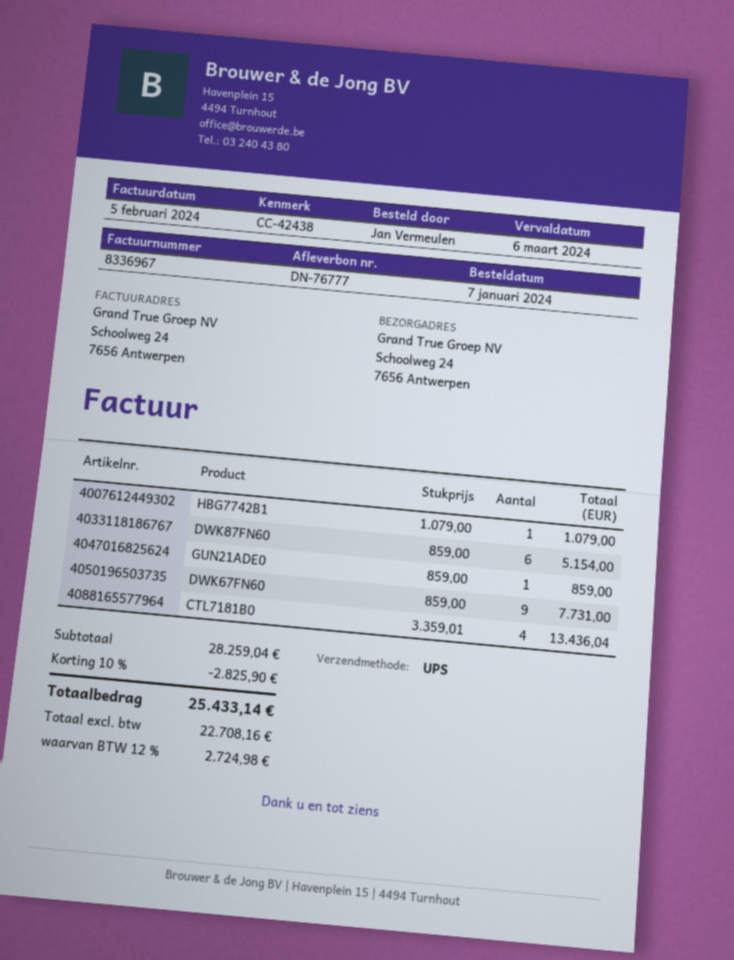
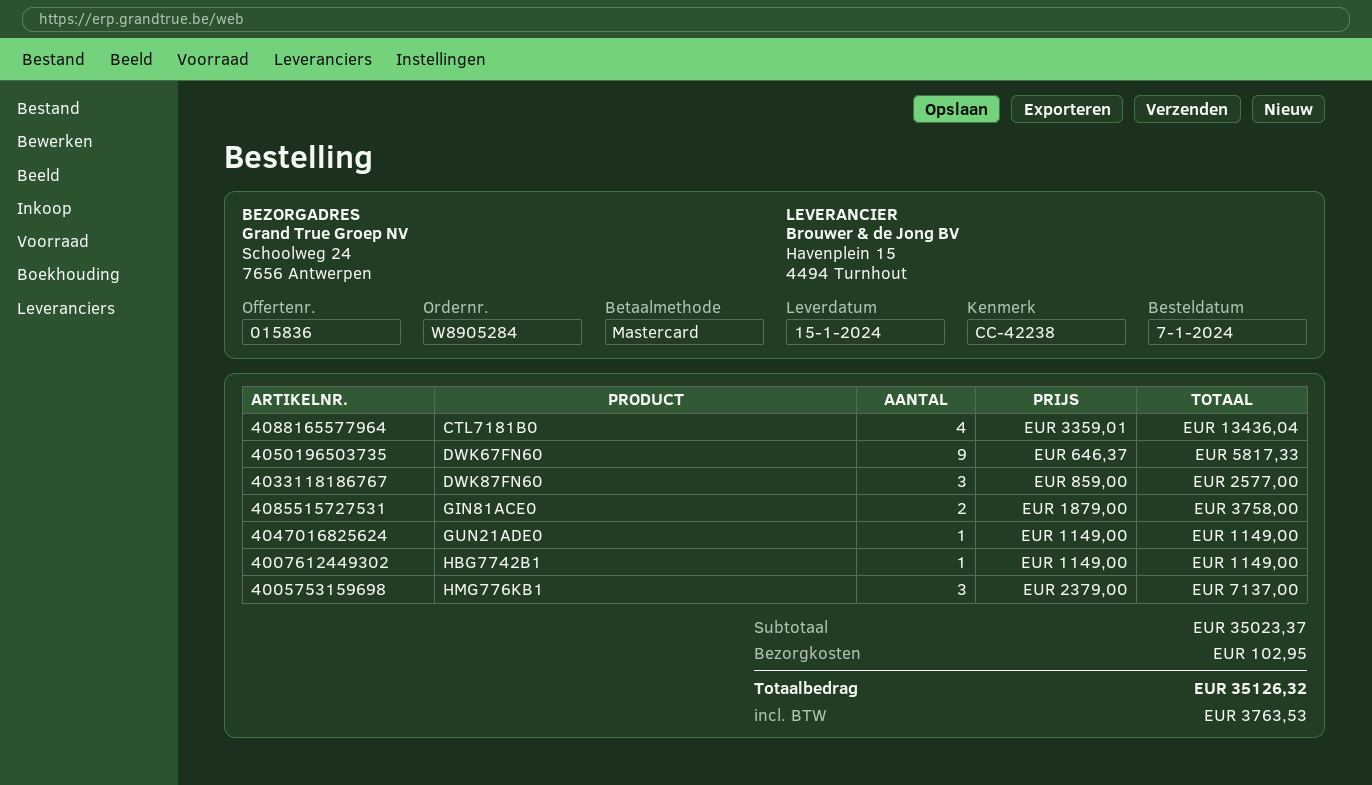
reference: CC-42438 -> CC-42238
HBG7742B1: 1 x 1079.00 = 1079.00 -> 1 x 1149.00 = 1149.00
DWK87FN60: 6 x 859.00 = 5154.00 -> 3 x 859.00 = 2577.00
GUN21ADE0: 1 x 859.00 = 859.00 -> 1 x 1149.00 = 1149.00
DWK67FN60: 9 x 859.00 = 7731.00 -> 9 x 646.37 = 5817.33
GIN81ACE0: none -> 2 x 1879.00 = 3758.00
HMG776KB1: none -> 3 x 2379.00 = 7137.00
subtotal: 28259.04 -> 35023.37
discount: 10% = 2825.90 -> none
shipping: none -> 102.95
tax: 2724.98 -> 3763.53
total: 25433.14 -> 35126.32

